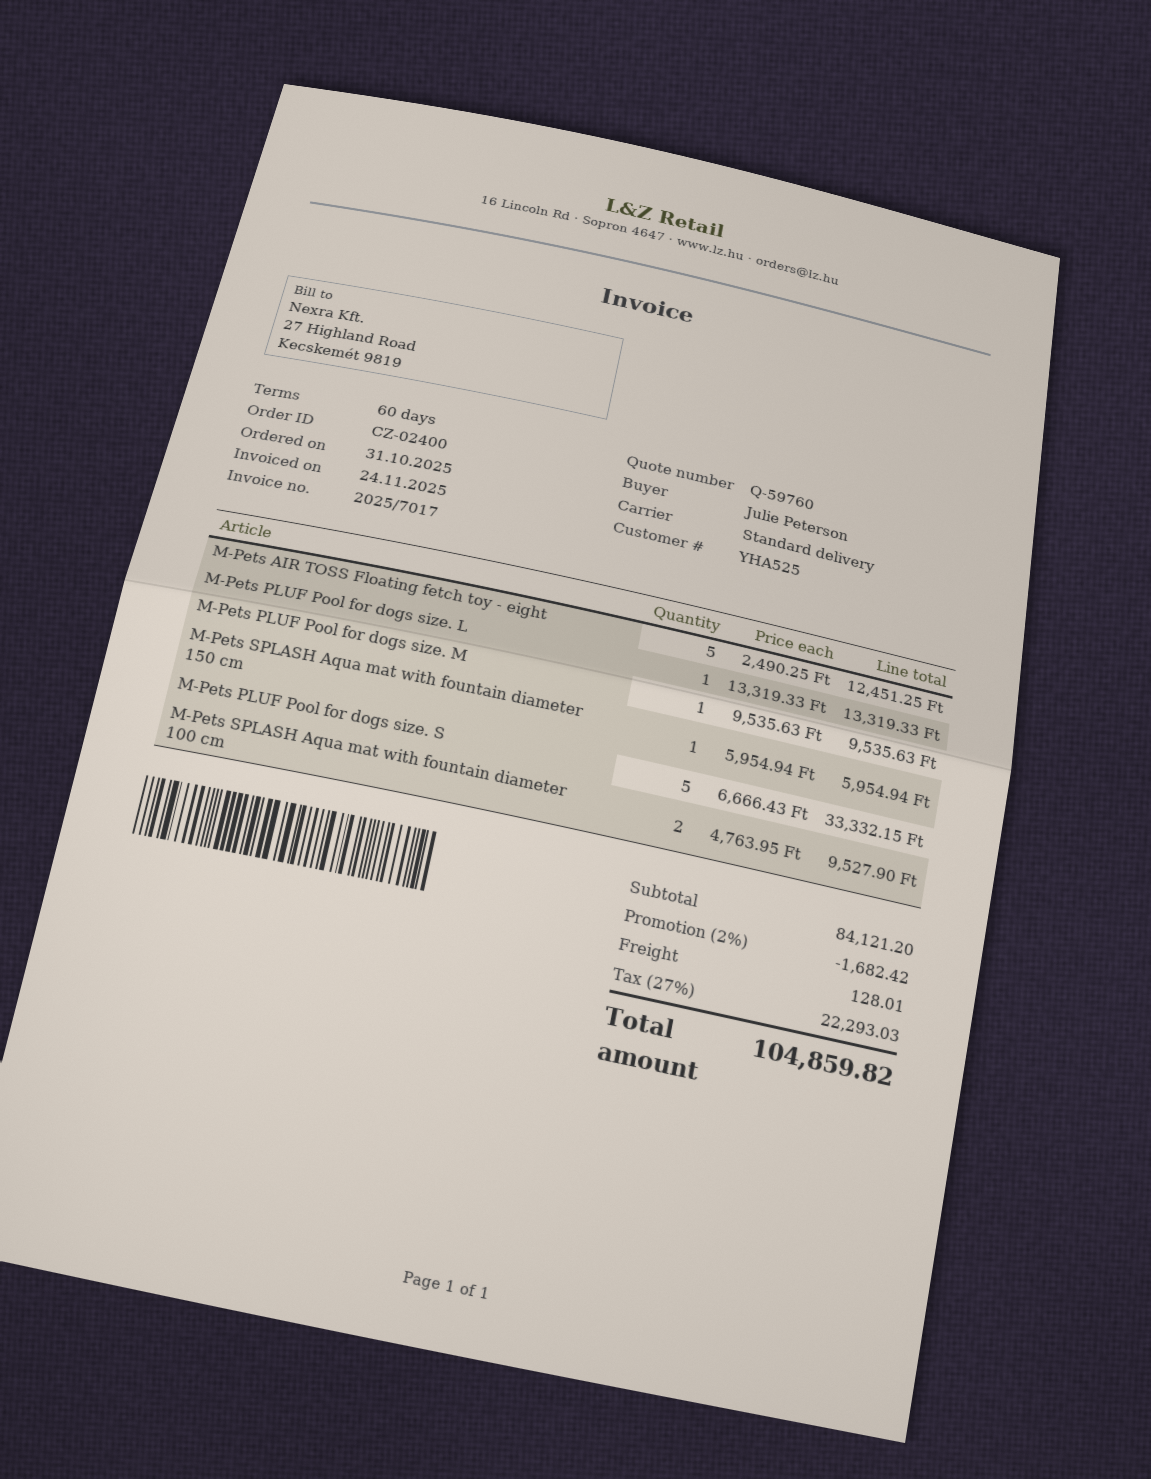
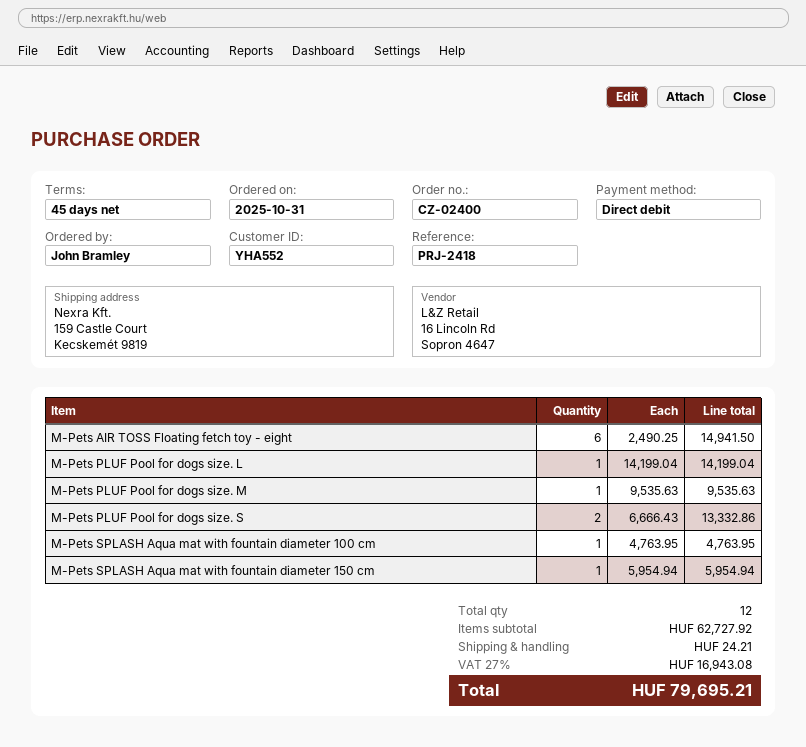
payment terms: 60 days -> 45 days
customer number: YHA525 -> YHA552
ordered by: Julie Peterson -> John Bramley
M-Pets AIR TOSS Floating fetch toy - eight: 5 x 2490.25 = 12451.25 -> 6 x 2490.25 = 14941.50
M-Pets PLUF Pool for dogs size. L: 1 x 13319.33 = 13319.33 -> 1 x 14199.04 = 14199.04
M-Pets PLUF Pool for dogs size. S: 5 x 6666.43 = 33332.15 -> 2 x 6666.43 = 13332.86
M-Pets SPLASH Aqua mat with fountain diameter 100 cm: 2 x 4763.95 = 9527.90 -> 1 x 4763.95 = 4763.95
subtotal: 84121.20 -> 62727.92
discount: 2% = 1682.42 -> none
shipping: 128.01 -> 24.21
tax: 27% = 22293.03 -> 27% = 16943.08
total: 104859.82 -> 79695.21

